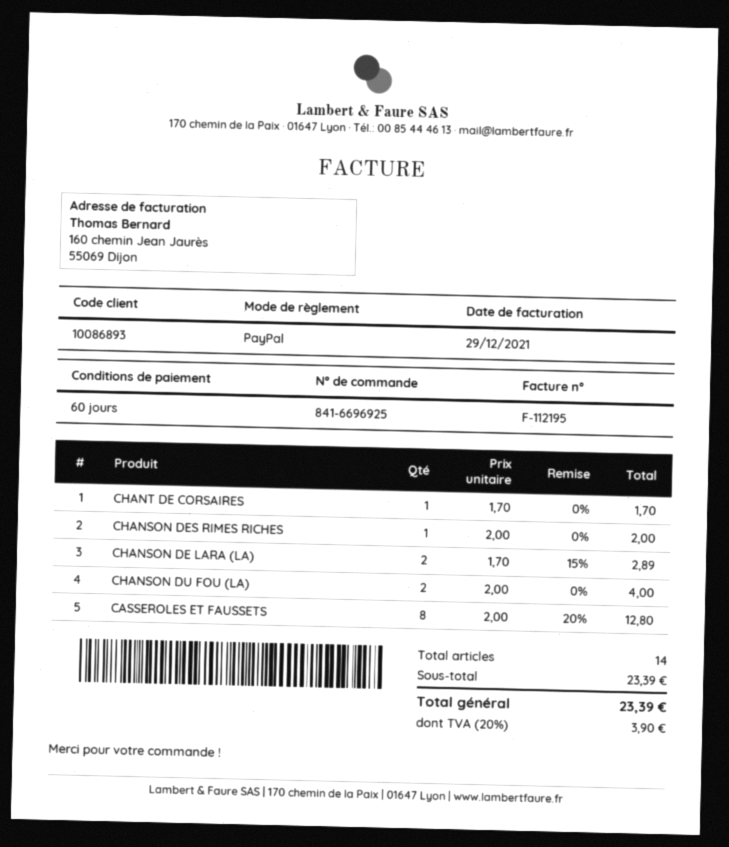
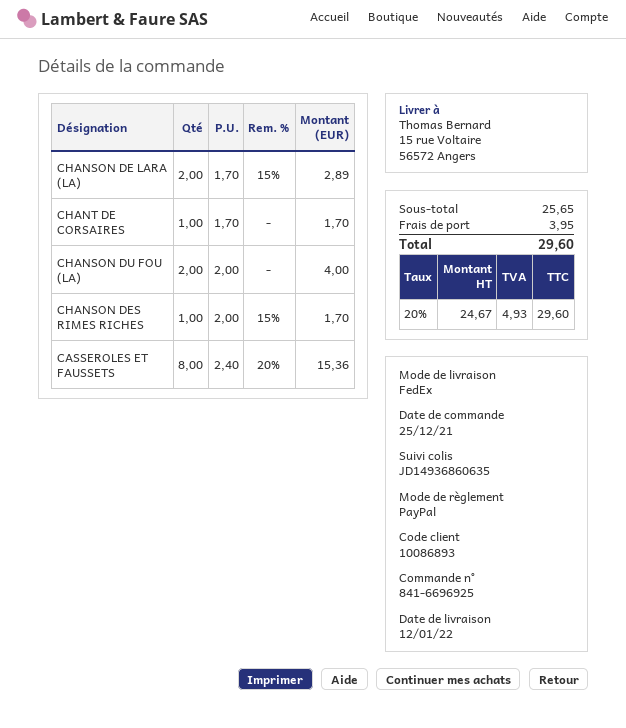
CHANSON DES RIMES RICHES: 1 x 2.00 = 2.00 -> 1 x 2.00 - 15% = 1.70
CASSEROLES ET FAUSSETS: 8 x 2.00 - 20% = 12.80 -> 8 x 2.40 - 20% = 15.36
subtotal: 23.39 -> 25.65
shipping: none -> 3.95
tax: 20% = 3.90 -> 20% = 4.93
total: 23.39 -> 29.60

